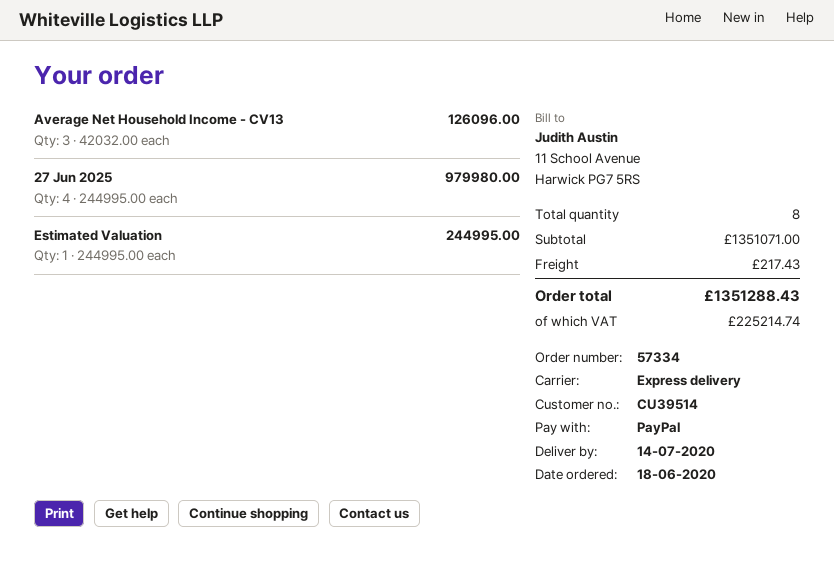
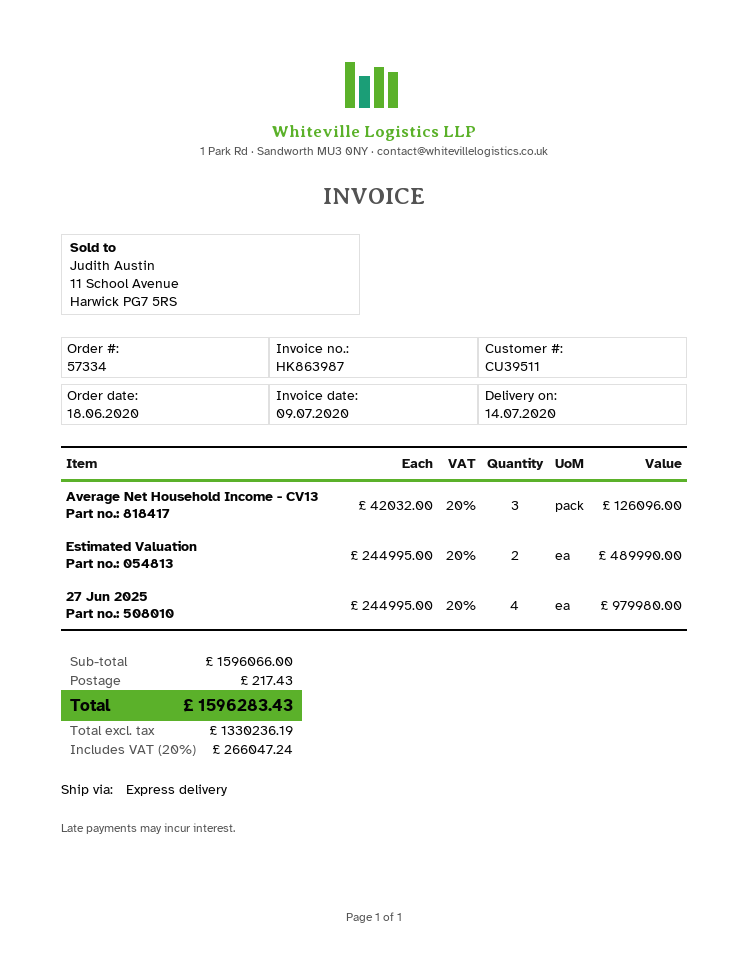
customer number: CU39514 -> CU39511
Estimated Valuation: 1 x 244995.00 = 244995.00 -> 2 x 244995.00 = 489990.00
subtotal: 1351071.00 -> 1596066.00
tax: 225214.74 -> 266047.24
total: 1351288.43 -> 1596283.43

